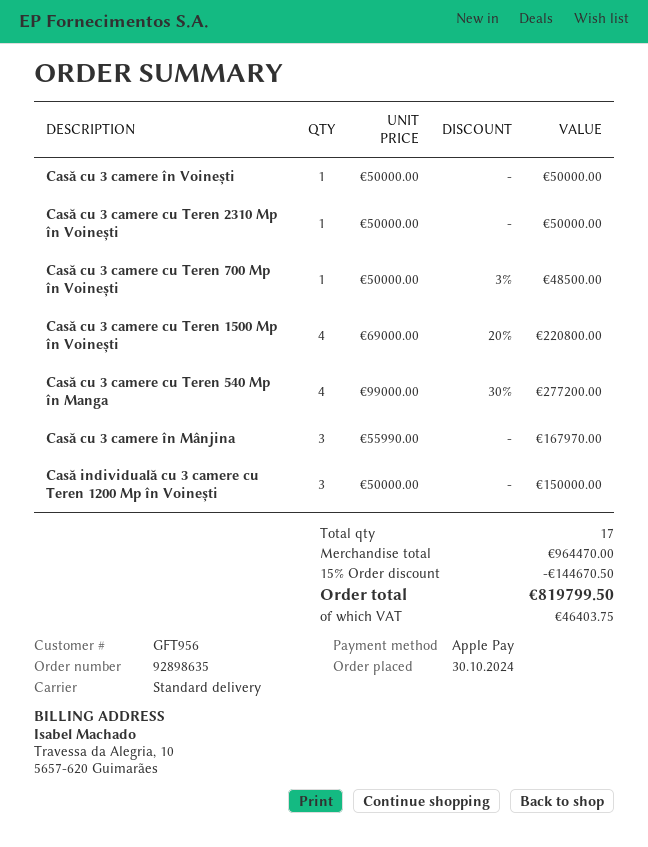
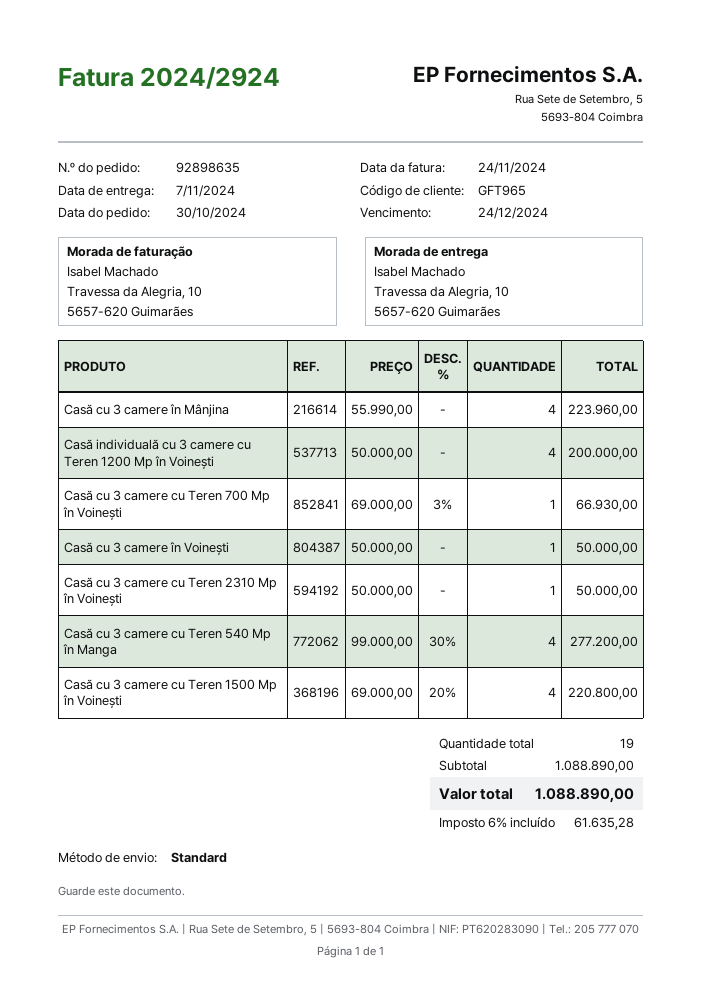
customer number: GFT956 -> GFT965
Casă cu 3 camere cu Teren 700 Mp în Voinești: 1 x 50000.00 - 3% = 48500.00 -> 1 x 69000.00 - 3% = 66930.00
Casă cu 3 camere în Mânjina: 3 x 55990.00 = 167970.00 -> 4 x 55990.00 = 223960.00
Casă individuală cu 3 camere cu Teren 1200 Mp în Voinești: 3 x 50000.00 = 150000.00 -> 4 x 50000.00 = 200000.00
total quantity: 17 -> 19
subtotal: 964470.00 -> 1088890.00
discount: 15% = 144670.50 -> none
tax: 46403.75 -> 61635.28
total: 819799.50 -> 1088890.00

